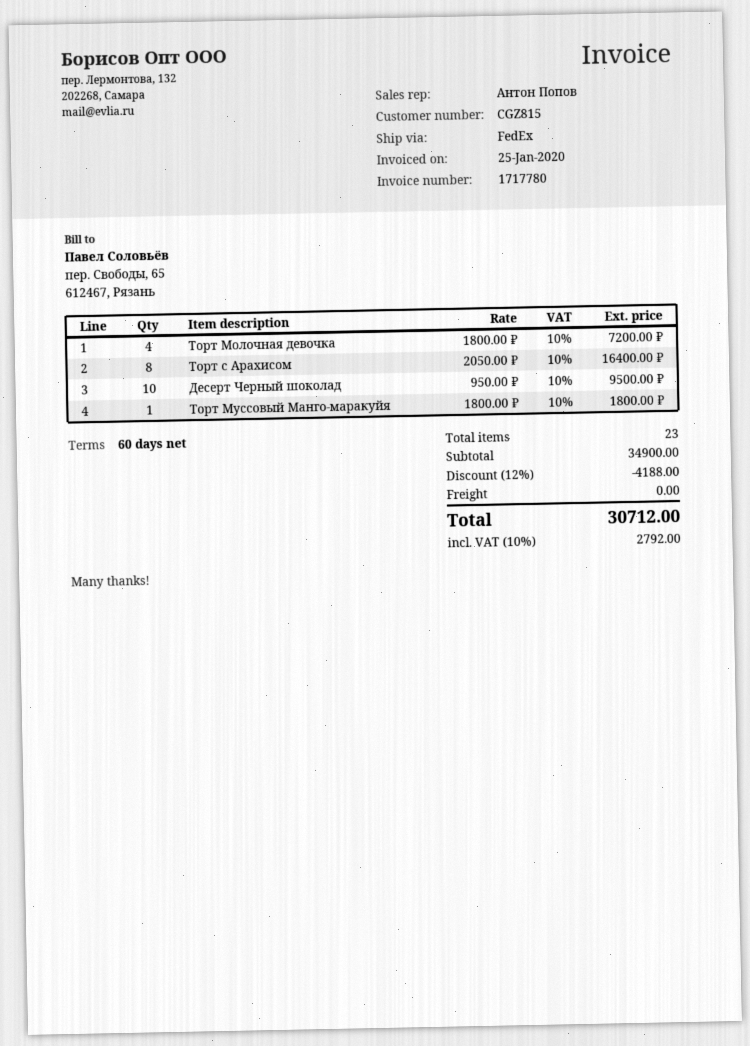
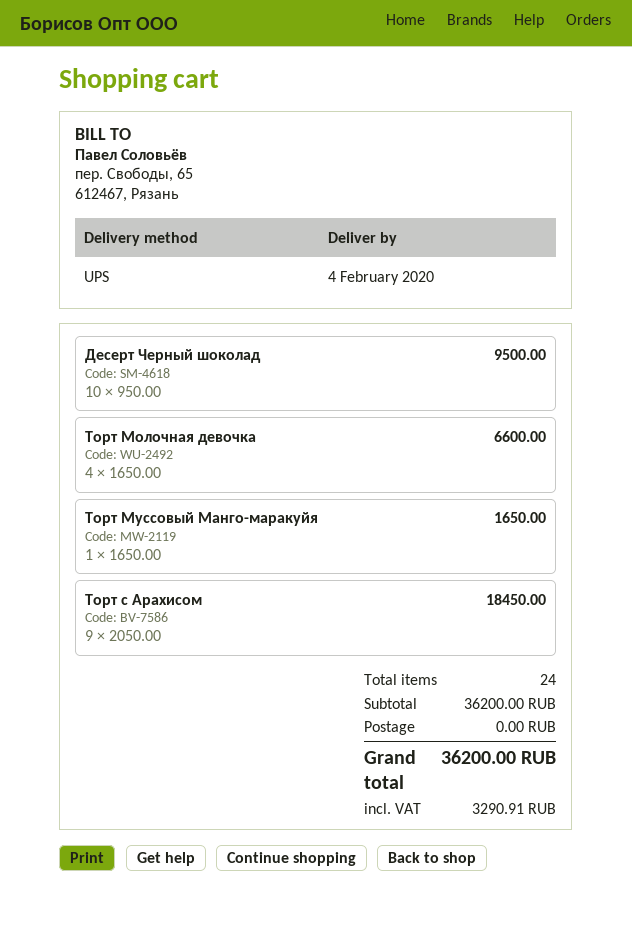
shipping method: FedEx -> UPS
Торт Молочная девочка: 4 x 1800.00 = 7200.00 -> 4 x 1650.00 = 6600.00
Торт с Арахисом: 8 x 2050.00 = 16400.00 -> 9 x 2050.00 = 18450.00
Торт Муссовый Манго-маракуйя: 1 x 1800.00 = 1800.00 -> 1 x 1650.00 = 1650.00
total quantity: 23 -> 24
subtotal: 34900.00 -> 36200.00
discount: 12% = 4188.00 -> none
tax: 2792.00 -> 3290.91
total: 30712.00 -> 36200.00

